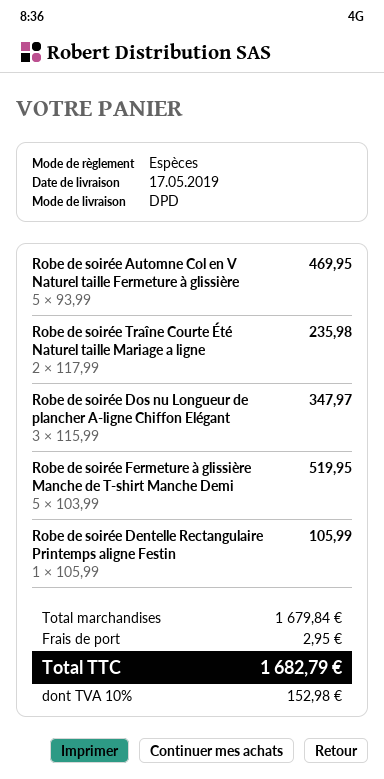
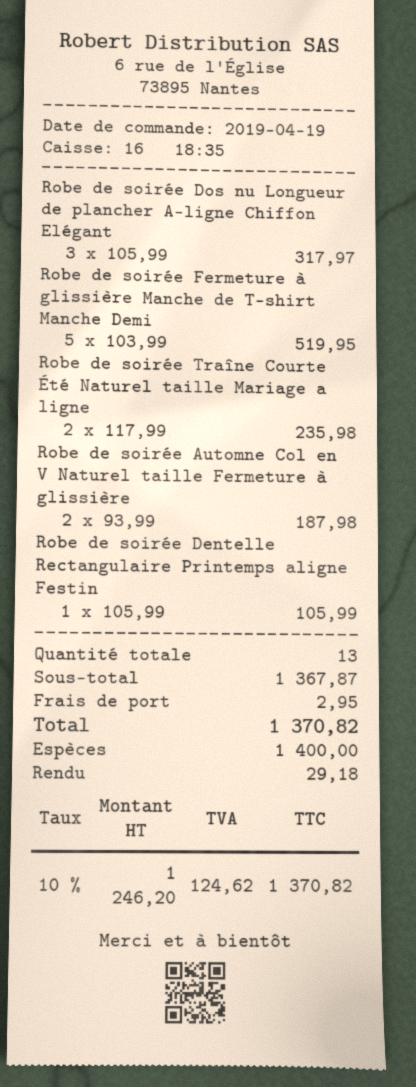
Robe de soirée Automne Col en V Naturel taille Fermeture à glissière: 5 x 93.99 = 469.95 -> 2 x 93.99 = 187.98
Robe de soirée Dos nu Longueur de plancher A-ligne Chiffon Elégant: 3 x 115.99 = 347.97 -> 3 x 105.99 = 317.97
subtotal: 1679.84 -> 1367.87
tax: 10% = 152.98 -> 10% = 124.62
total: 1682.79 -> 1370.82

